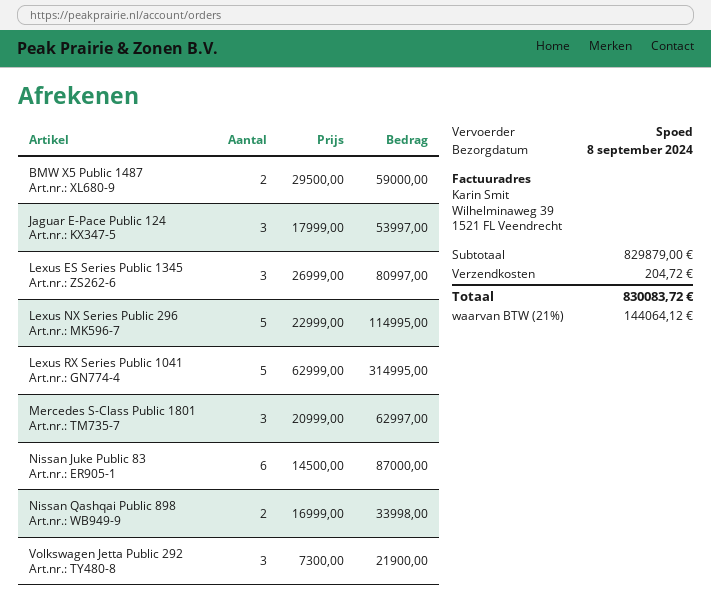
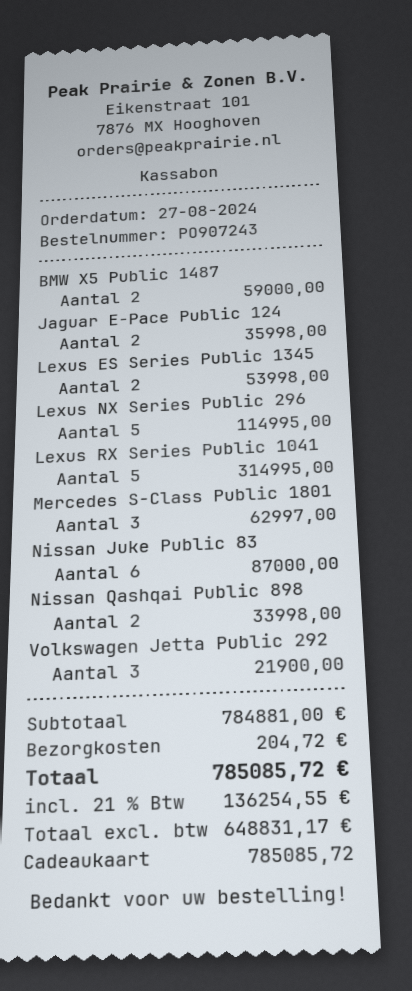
Jaguar E-Pace Public 124: 3 for 53997.00 -> 2 for 35998.00
Lexus ES Series Public 1345: 3 for 80997.00 -> 2 for 53998.00
subtotal: 829879.00 -> 784881.00
tax: 21% = 144064.12 -> 21% = 136254.55
total: 830083.72 -> 785085.72

